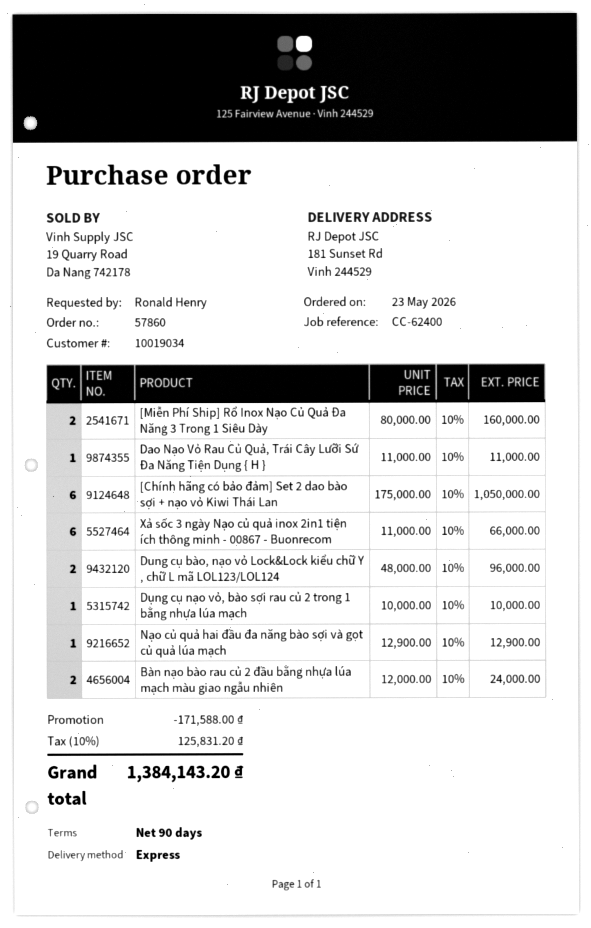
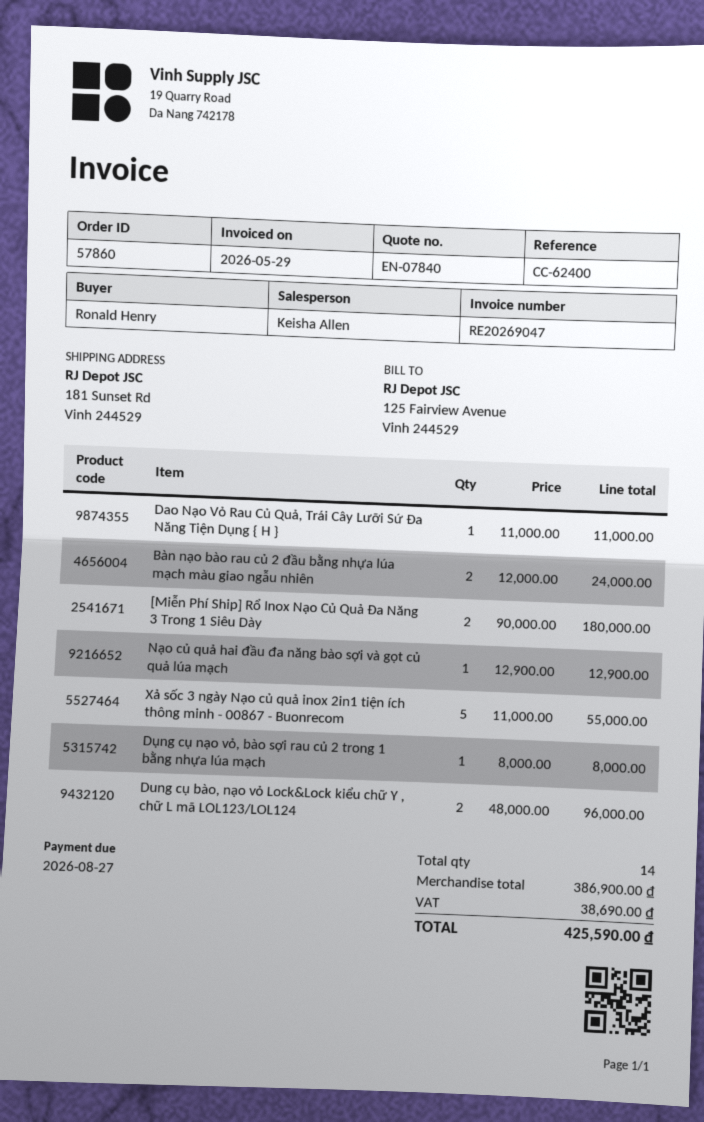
[Miễn Phí Ship] Rổ Inox Nạo Củ Quả Đa Năng 3 Trong 1 Siêu Dày: 2 x 80000.00 = 160000.00 -> 2 x 90000.00 = 180000.00
[Chính hãng có bảo đảm] Set 2 dao bào sợi + nạo vỏ Kiwi Thái Lan: 6 x 175000.00 = 1050000.00 -> none
Xả sốc 3 ngày Nạo củ quả inox 2in1 tiện ích thông minh - 00867 - Buonrecom: 6 x 11000.00 = 66000.00 -> 5 x 11000.00 = 55000.00
Dụng cụ nạo vỏ, bào sợi rau củ 2 trong 1 bằng nhựa lúa mạch: 1 x 10000.00 = 10000.00 -> 1 x 8000.00 = 8000.00
discount: 171588.00 -> none
tax: 125831.20 -> 38690.00
total: 1384143.20 -> 425590.00

